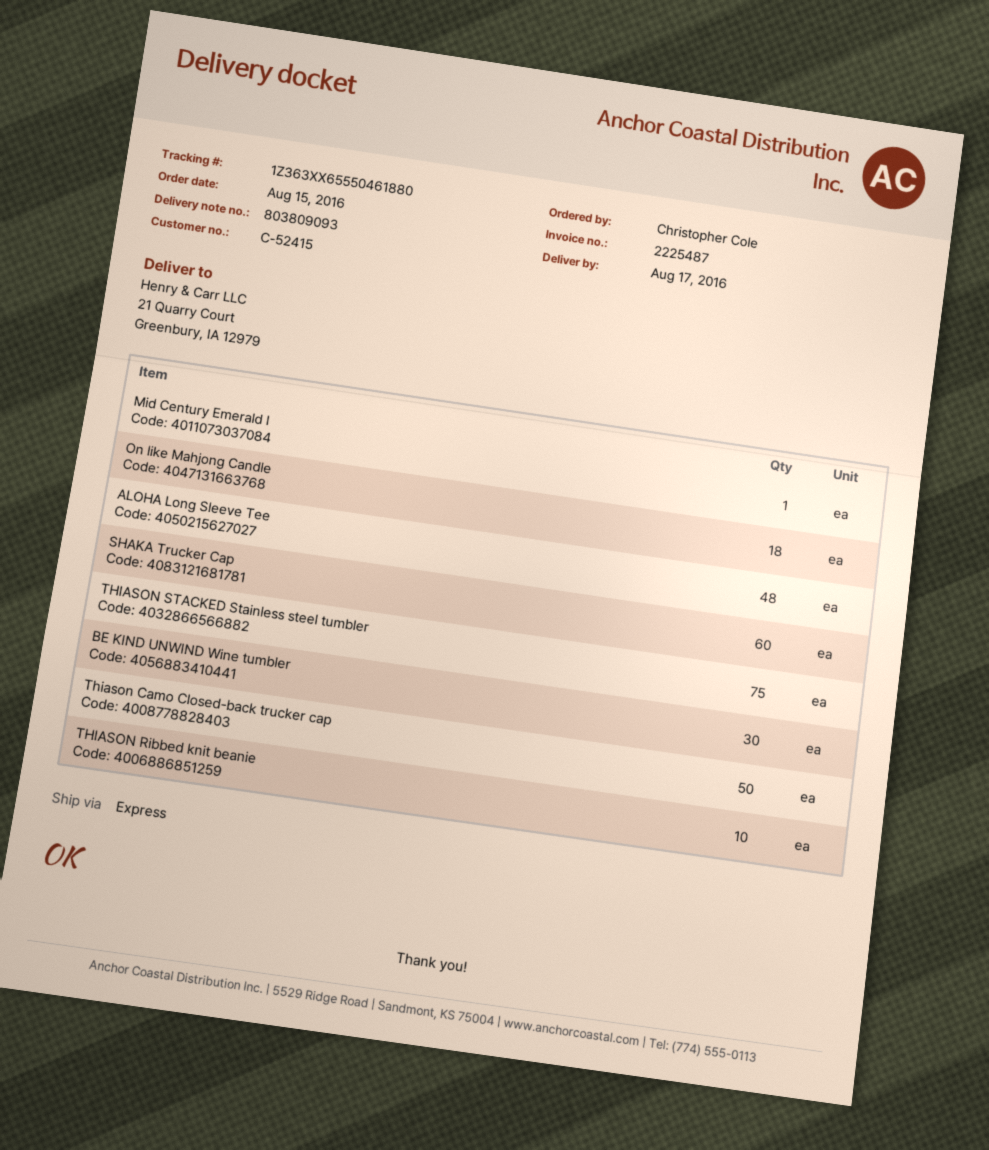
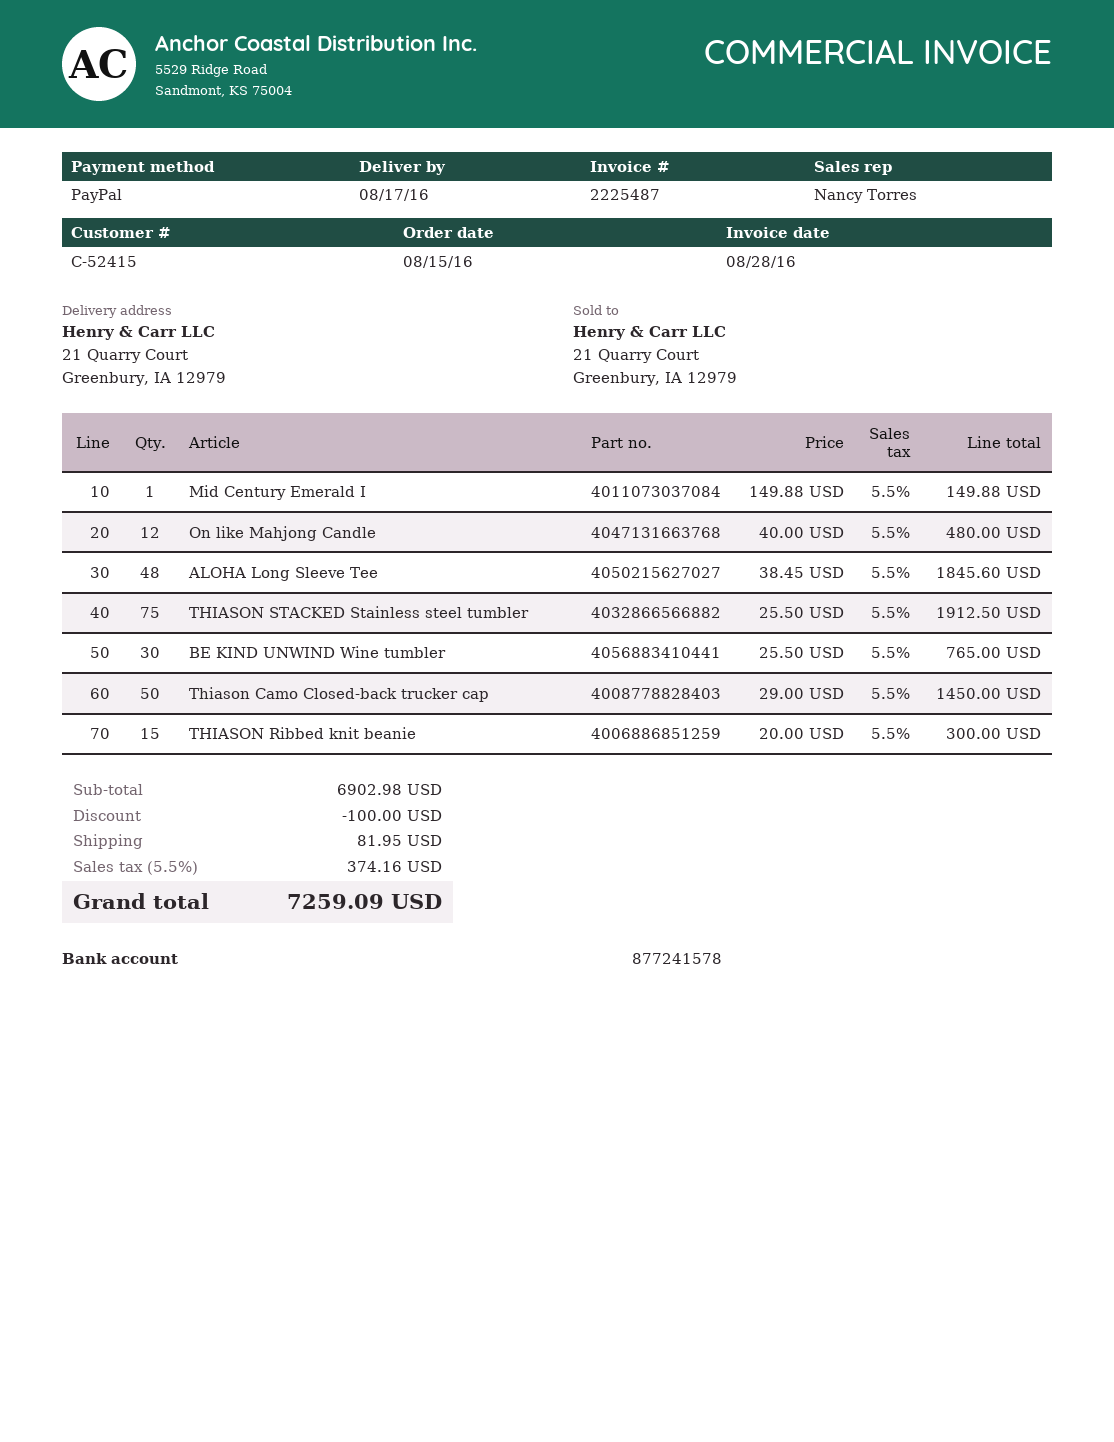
On like Mahjong Candle: 18 -> 12
SHAKA Trucker Cap: 60 -> none
THIASON Ribbed knit beanie: 10 -> 15

